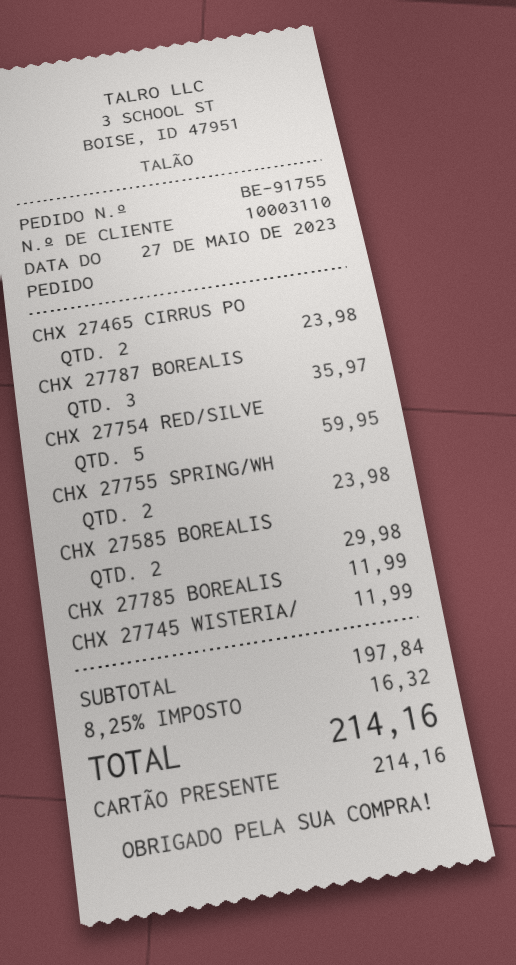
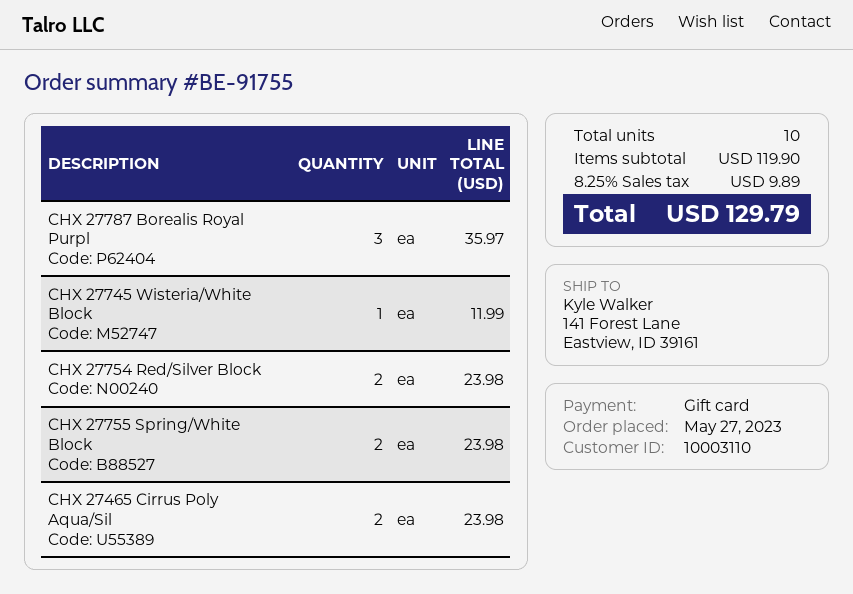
CHX 27754 RED/SILVE: 5 for 59.95 -> 2 for 23.98
CHX 27585 BOREALIS: 2 for 29.98 -> none
CHX 27785 BOREALIS: 1 for 11.99 -> none
subtotal: 197.84 -> 119.90
tax: 8.25% = 16.32 -> 8.25% = 9.89
total: 214.16 -> 129.79

